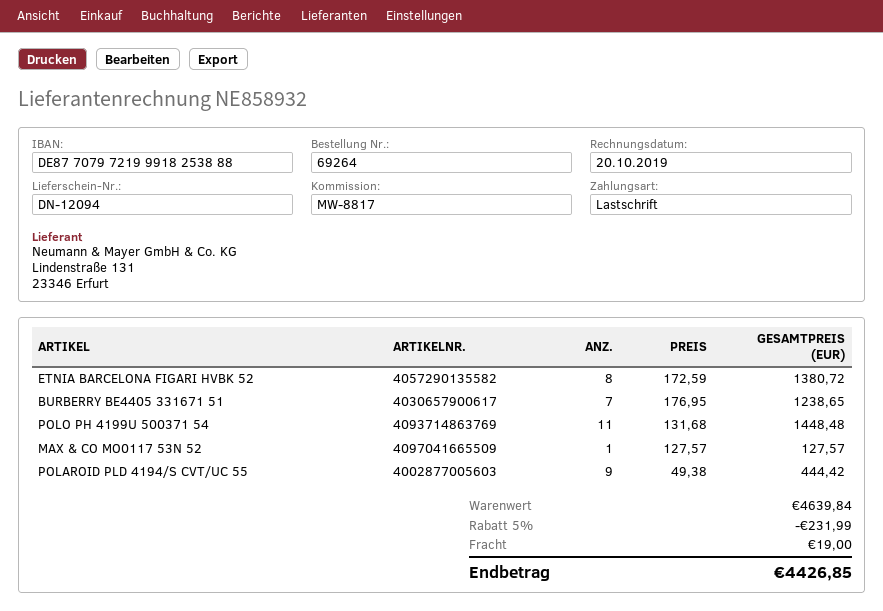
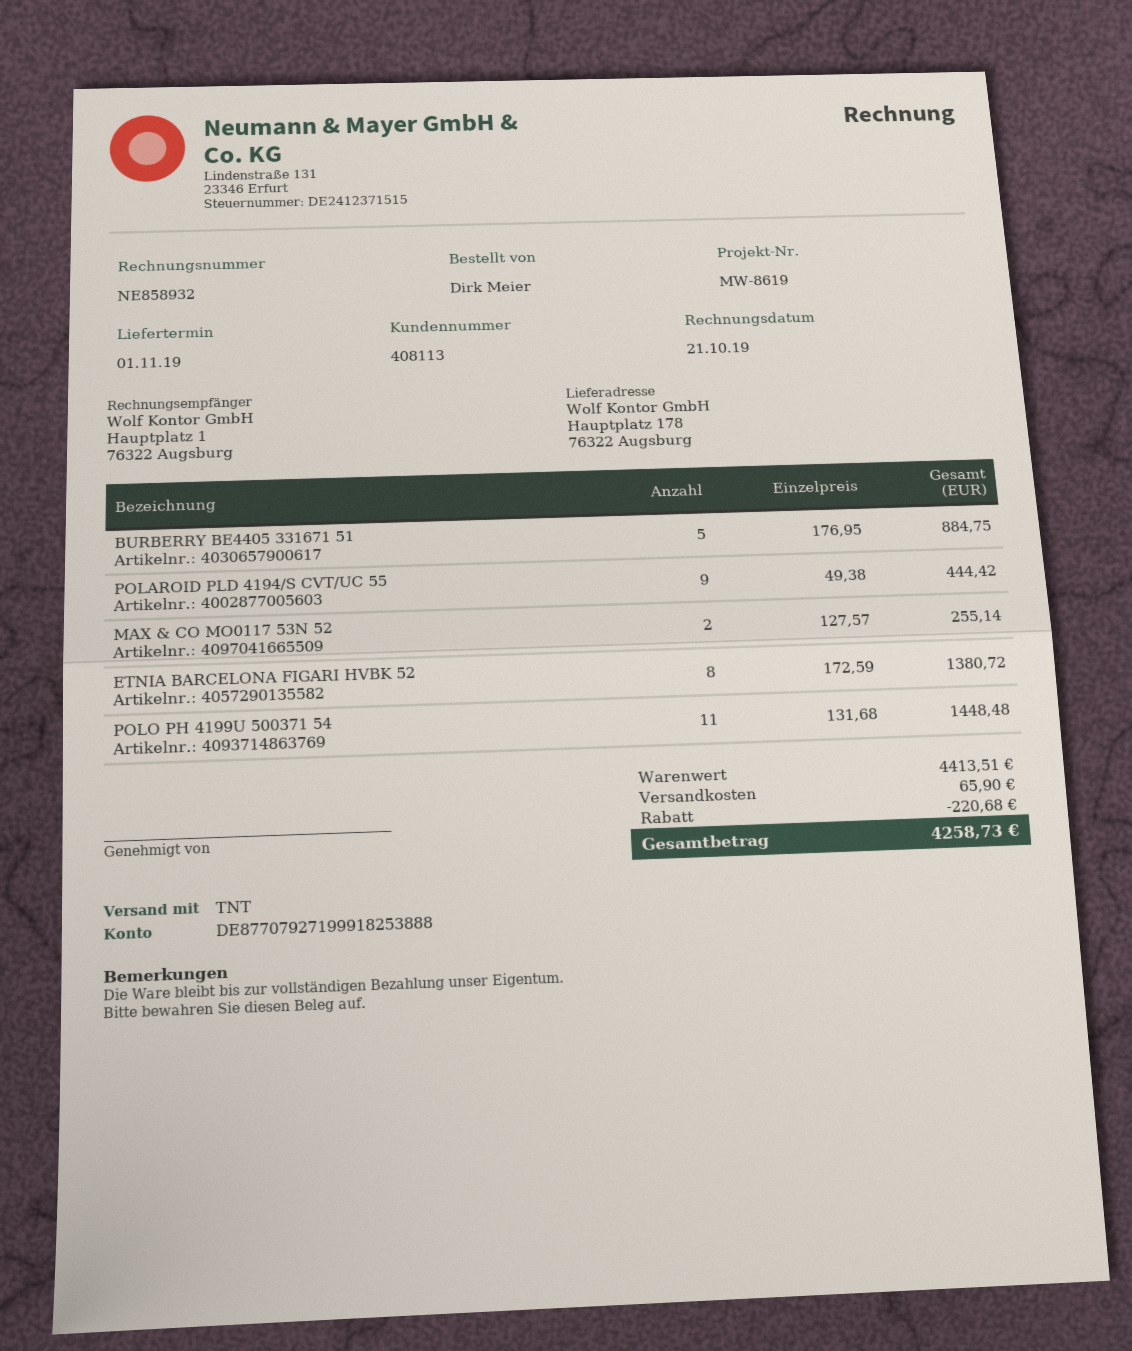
invoice date: 2019-10-20 -> 2019-10-21
reference: MW-8817 -> MW-8619
bank account: DE87707972199918253888 -> DE87707927199918253888
BURBERRY BE4405 331671 51: 7 x 176.95 = 1238.65 -> 5 x 176.95 = 884.75
MAX & CO MO0117 53N 52: 1 x 127.57 = 127.57 -> 2 x 127.57 = 255.14
subtotal: 4639.84 -> 4413.51
discount: 231.99 -> 220.68
shipping: 19.00 -> 65.90
total: 4426.85 -> 4258.73

